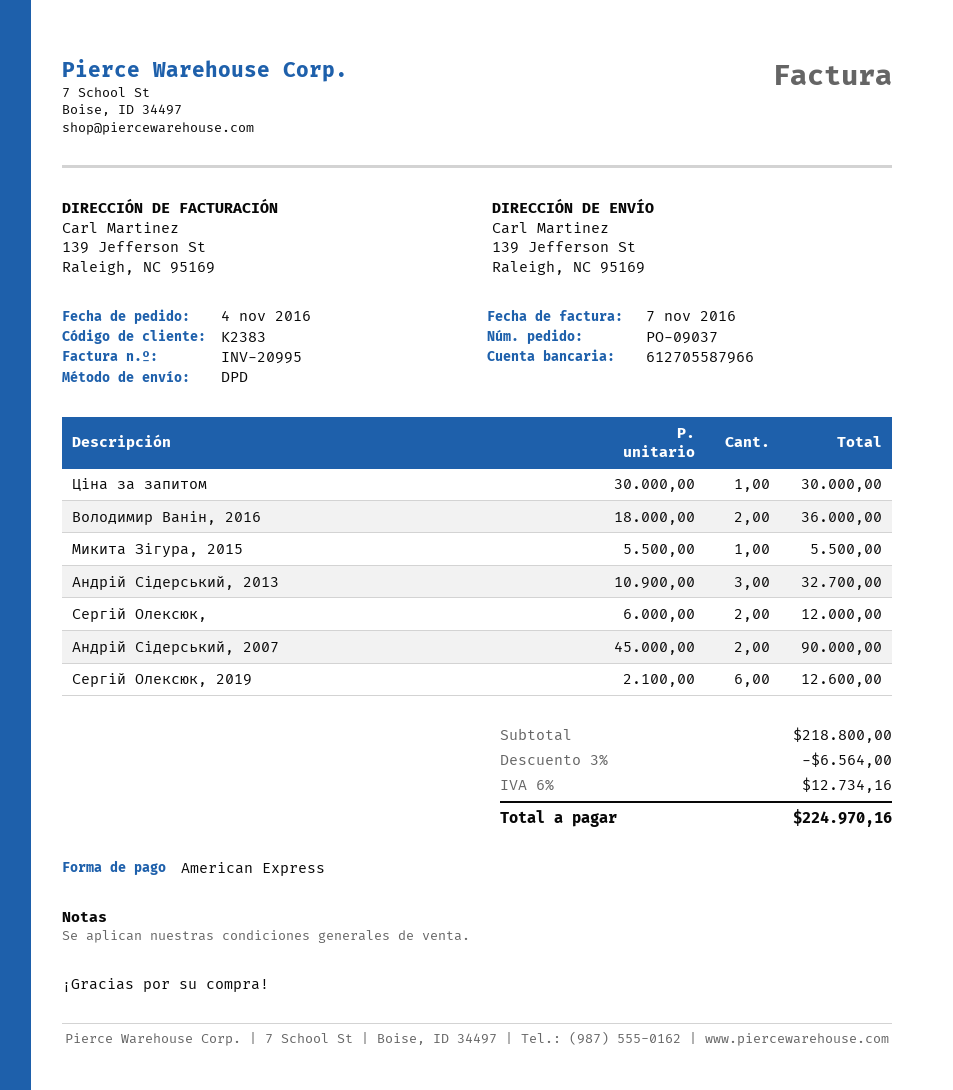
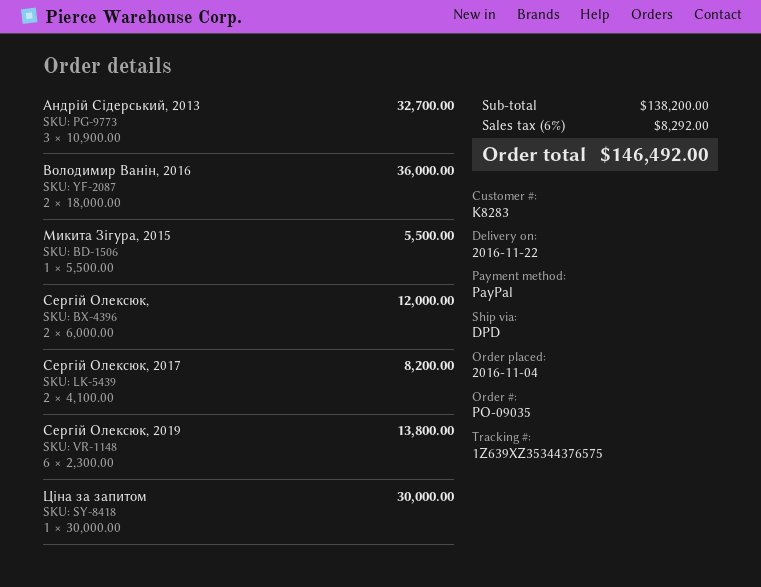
order number: PO-09037 -> PO-09035
customer number: K2383 -> K8283
payment method: American Express -> PayPal
Андрій Сідерський, 2007: 2 x 45000.00 = 90000.00 -> none
Сергій Олексюк, 2019: 6 x 2100.00 = 12600.00 -> 6 x 2300.00 = 13800.00
Сергій Олексюк, 2017: none -> 2 x 4100.00 = 8200.00
subtotal: 218800.00 -> 138200.00
discount: 3% = 6564.00 -> none
tax: 6% = 12734.16 -> 6% = 8292.00
total: 224970.16 -> 146492.00

